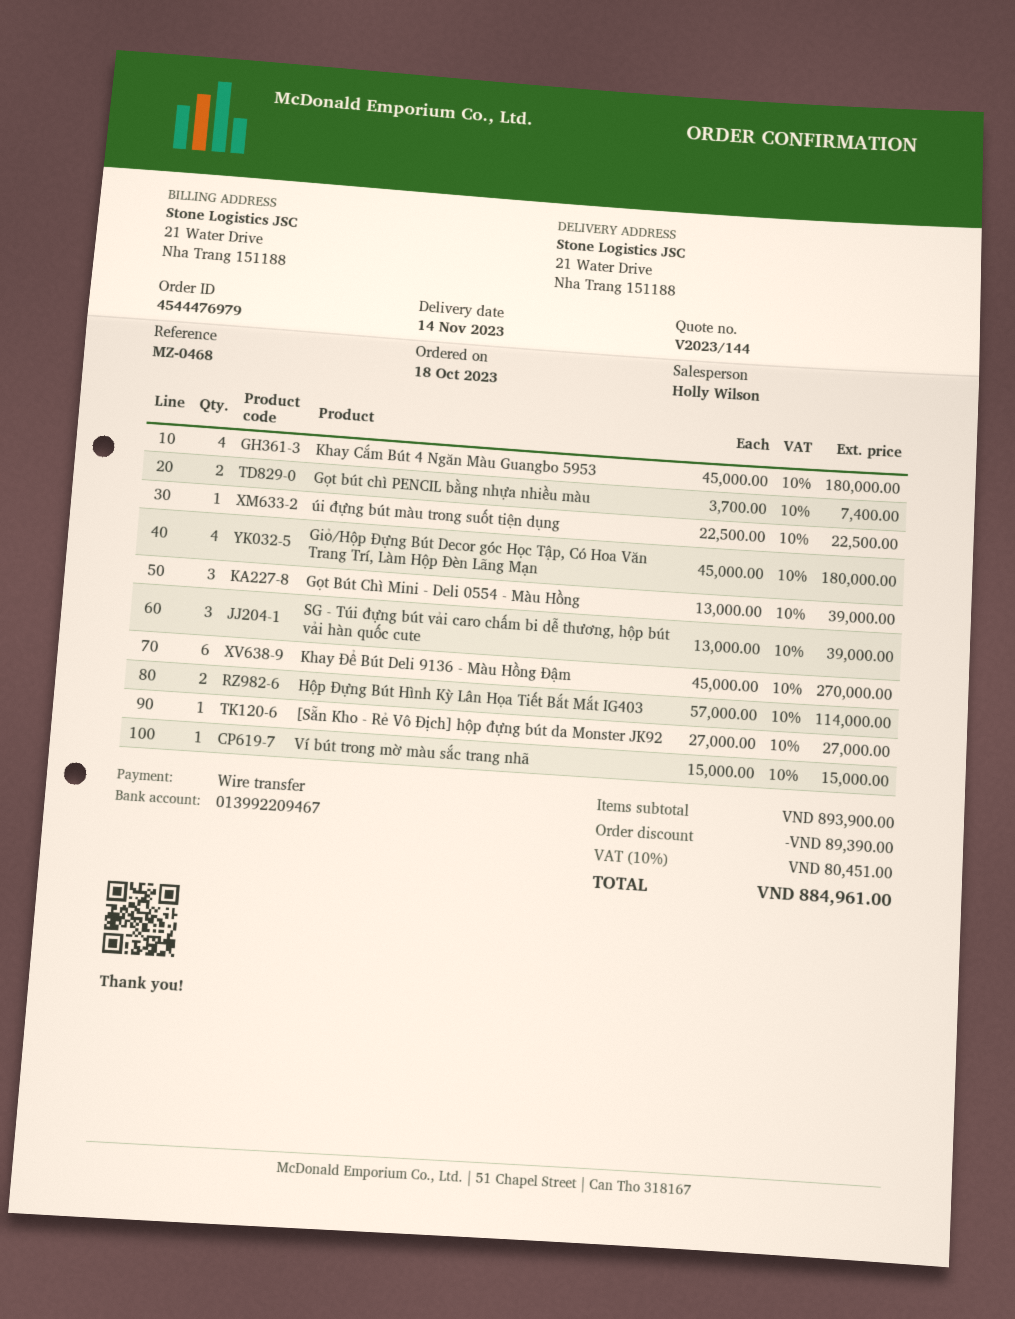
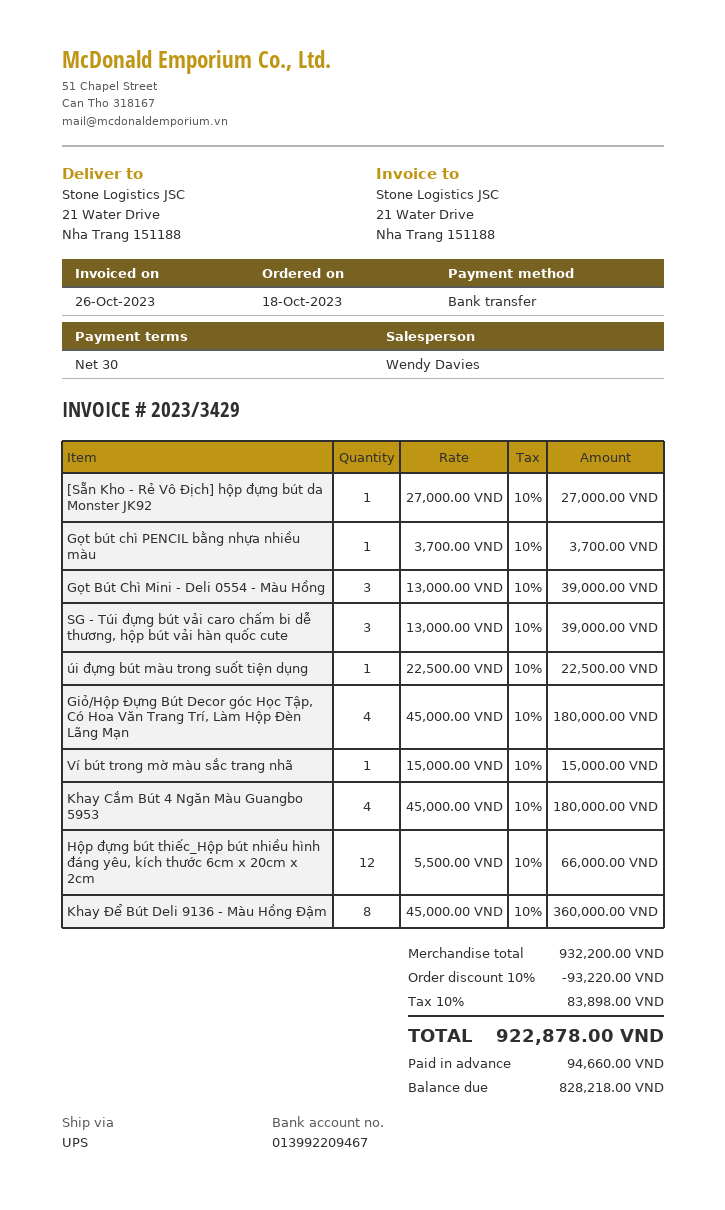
sales rep: Holly Wilson -> Wendy Davies
Gọt bút chì PENCIL bằng nhựa nhiều màu: 2 x 3700.00 = 7400.00 -> 1 x 3700.00 = 3700.00
Khay Để Bút Deli 9136 - Màu Hồng Đậm: 6 x 45000.00 = 270000.00 -> 8 x 45000.00 = 360000.00
Hộp Đựng Bút Hình Kỳ Lân Họa Tiết Bắt Mắt IG403: 2 x 57000.00 = 114000.00 -> none
Hộp đựng bút thiếc_Hộp bút nhiều hình đáng yêu, kích thước 6cm x 20cm x 2cm: none -> 12 x 5500.00 = 66000.00
subtotal: 893900.00 -> 932200.00
discount: 89390.00 -> 93220.00
tax: 10% = 80451.00 -> 10% = 83898.00
total: 884961.00 -> 922878.00

